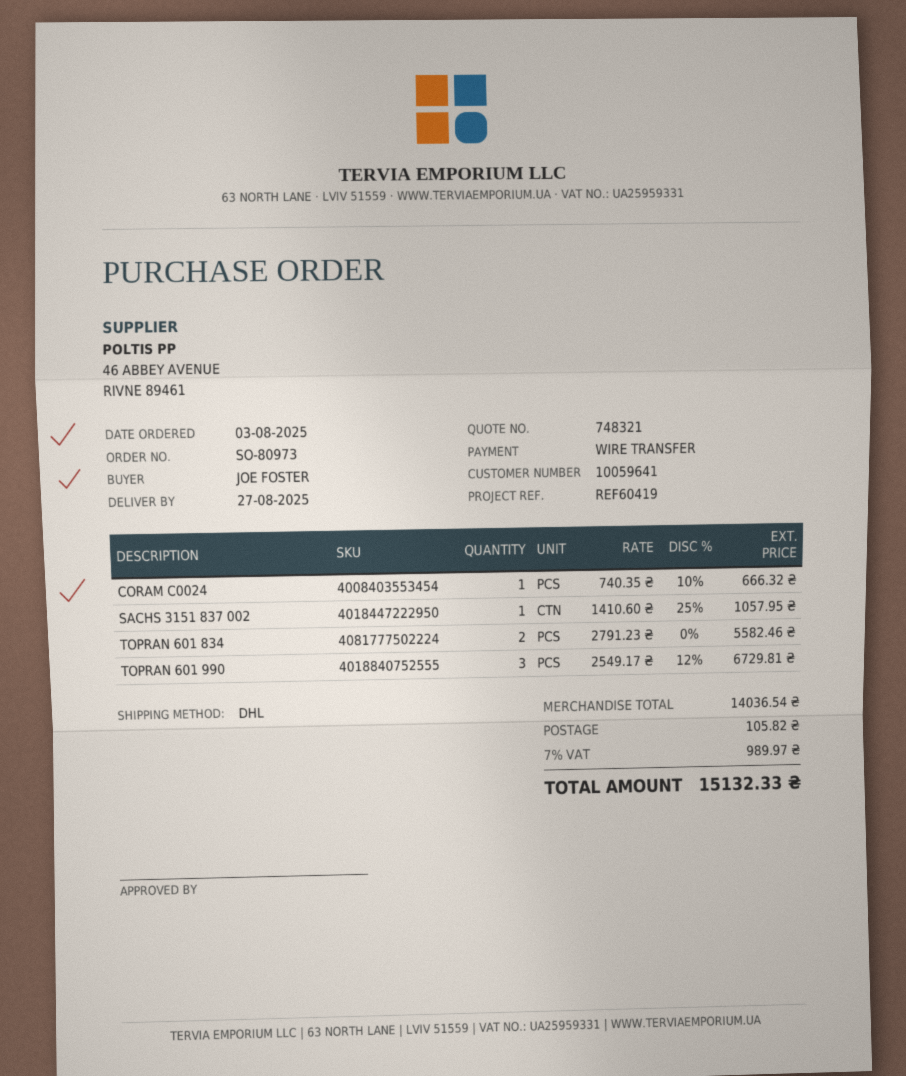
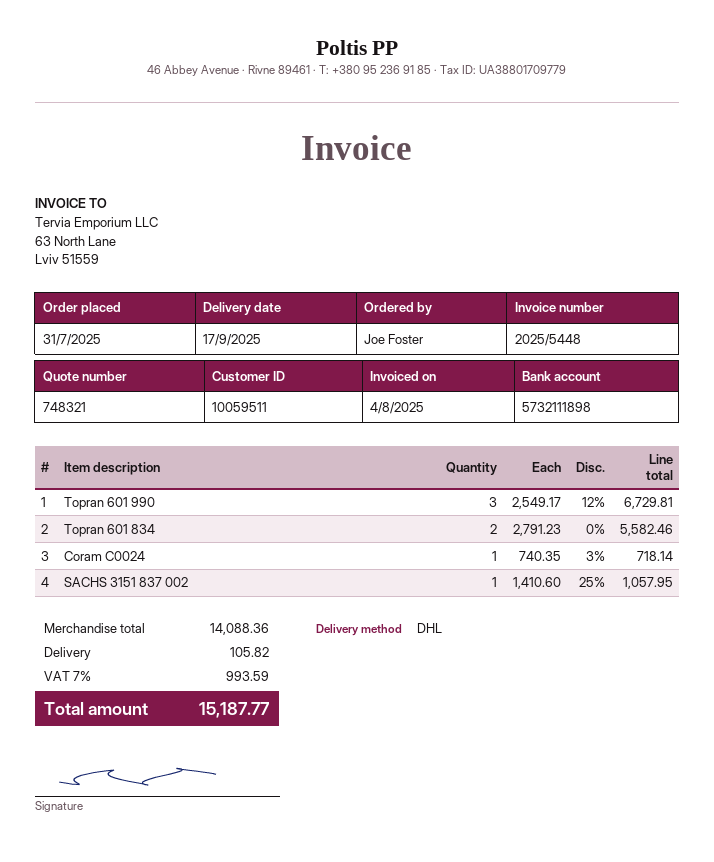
order date: 2025-08-03 -> 2025-07-31
delivery date: 2025-08-27 -> 2025-09-17
customer number: 10059641 -> 10059511
CORAM C0024: 1 x 740.35 - 10% = 666.32 -> 1 x 740.35 - 3% = 718.14
subtotal: 14036.54 -> 14088.36
tax: 7% = 989.97 -> 7% = 993.59
total: 15132.33 -> 15187.77

